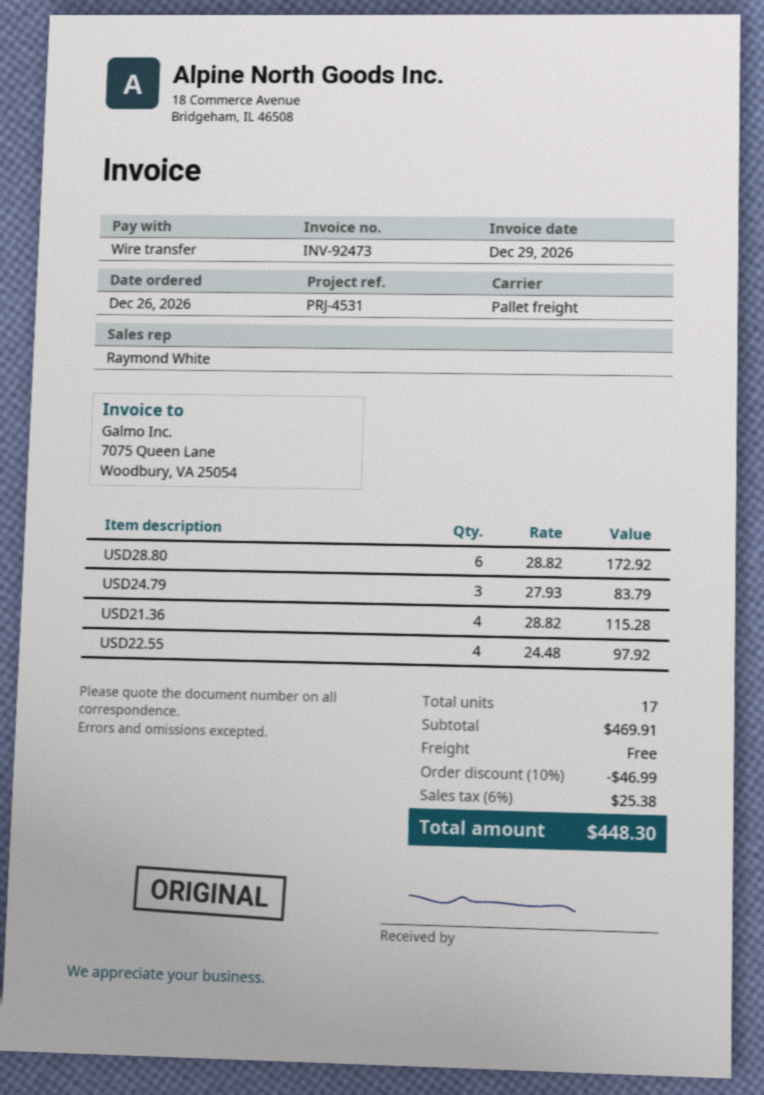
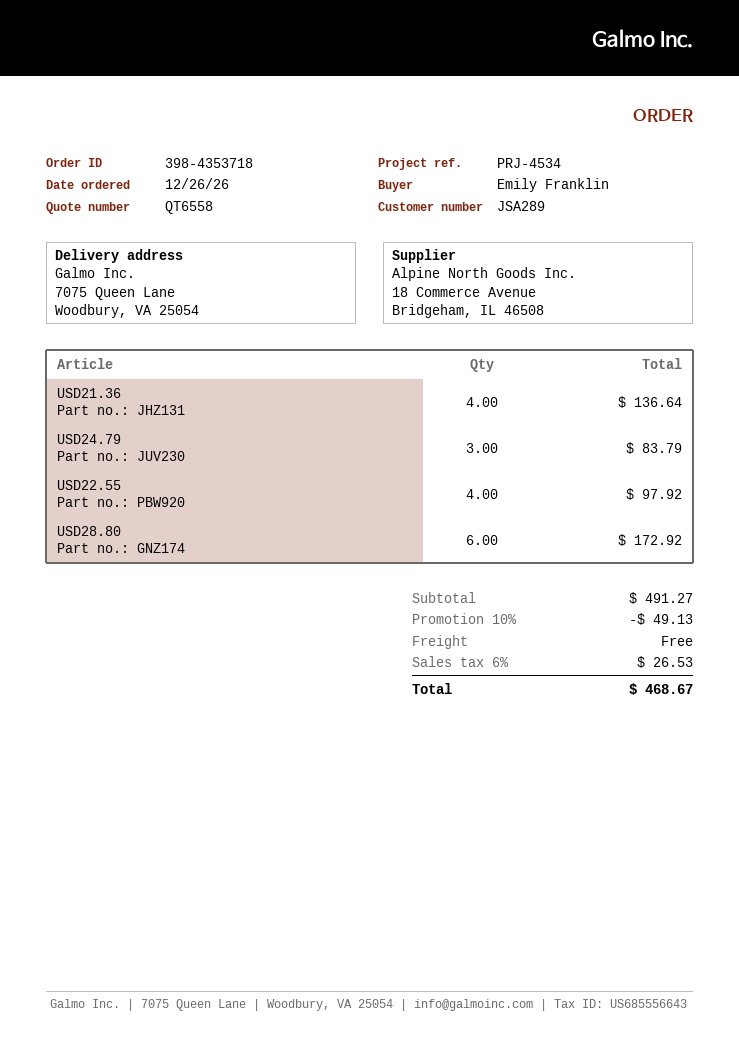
reference: PRJ-4531 -> PRJ-4534
USD21.36: 4 for 115.28 -> 4 for 136.64
subtotal: 469.91 -> 491.27
discount: 10% = 46.99 -> 10% = 49.13
tax: 6% = 25.38 -> 6% = 26.53
total: 448.30 -> 468.67

